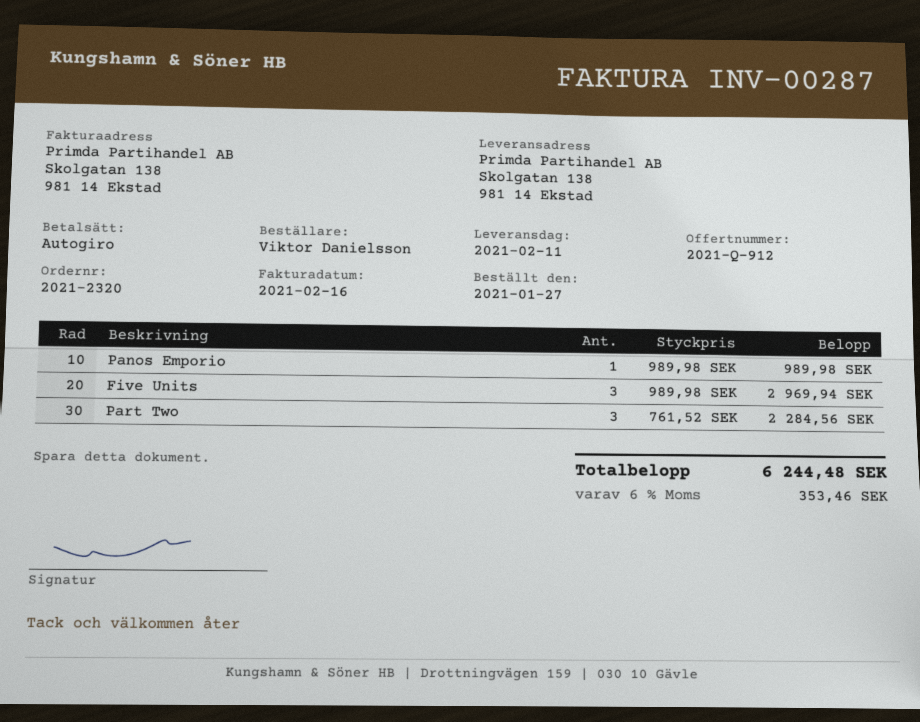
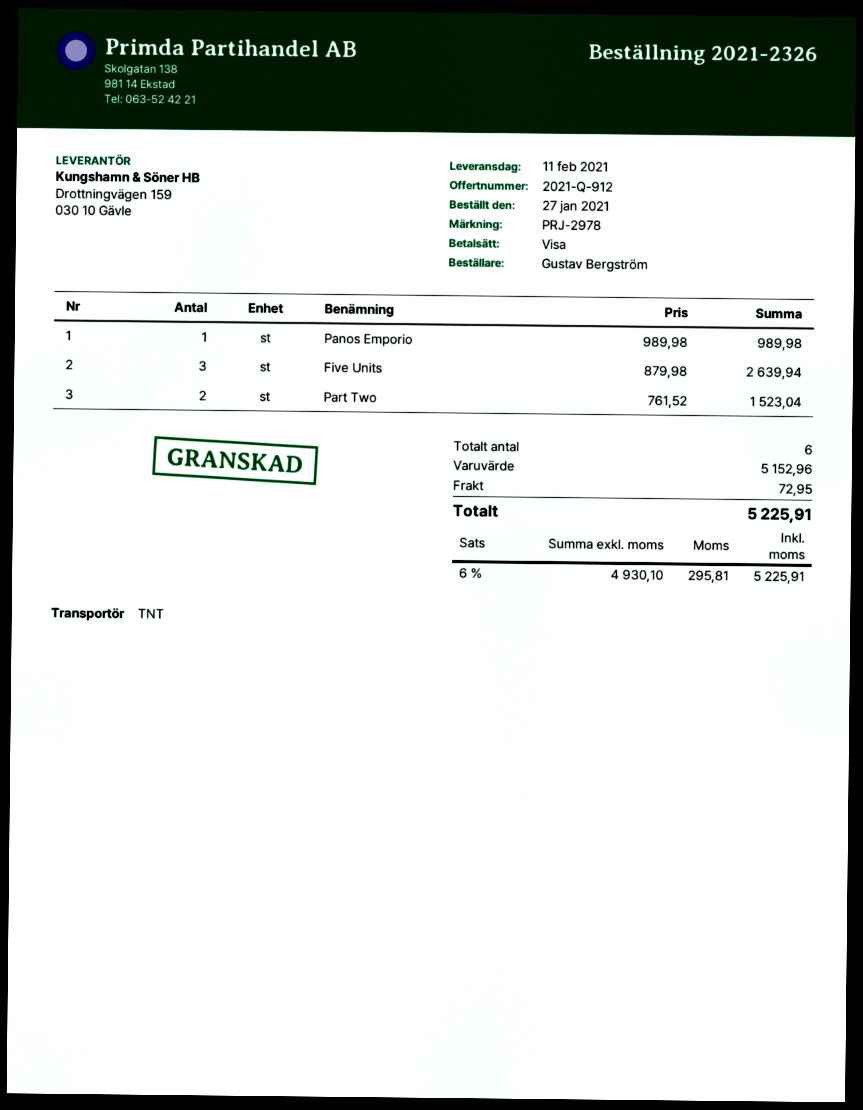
order number: 2021-2320 -> 2021-2326
ordered by: Viktor Danielsson -> Gustav Bergström
payment method: direct debit -> Visa
Five Units: 3 x 989.98 = 2969.94 -> 3 x 879.98 = 2639.94
Part Two: 3 x 761.52 = 2284.56 -> 2 x 761.52 = 1523.04
shipping: none -> 72.95
tax: 6% = 353.46 -> 6% = 295.81
total: 6244.48 -> 5225.91

